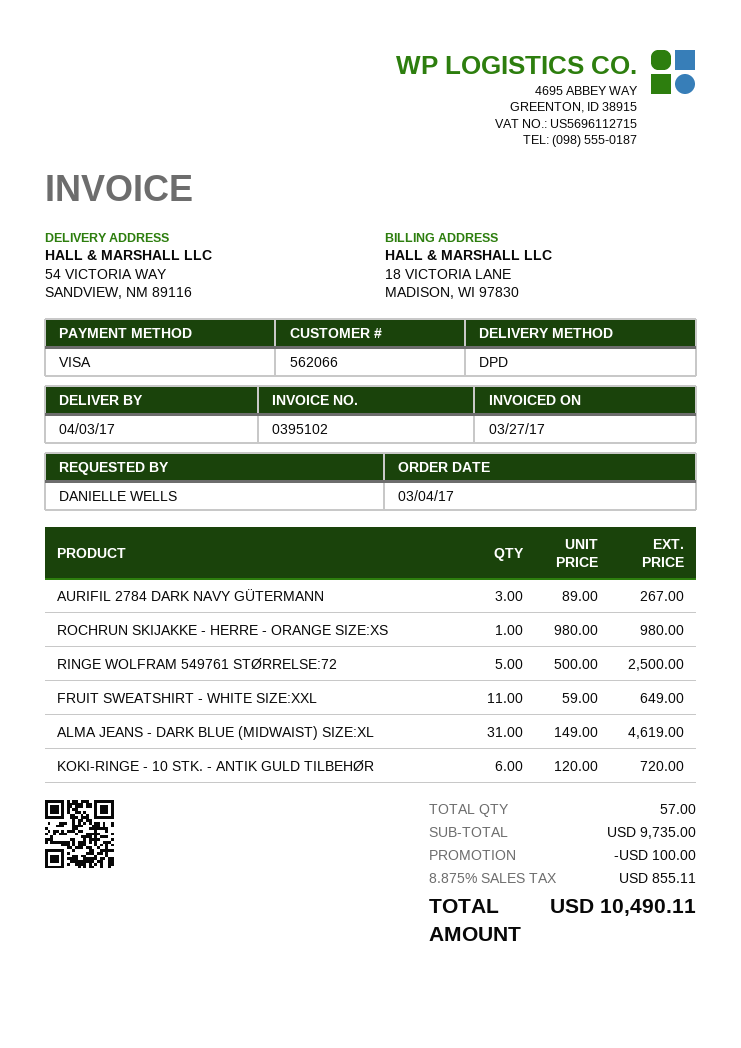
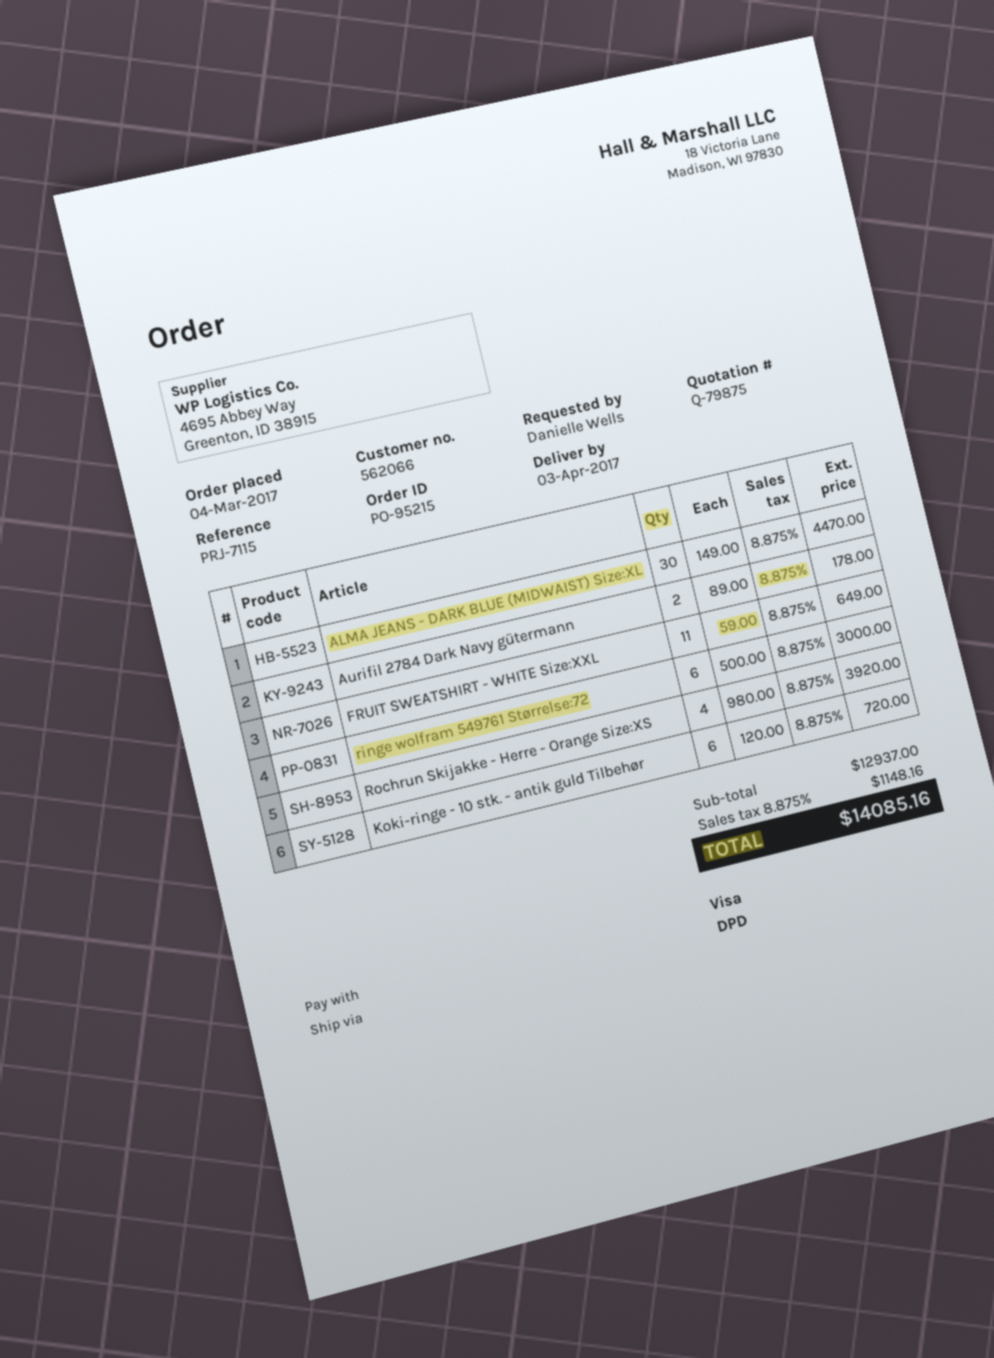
AURIFIL 2784 DARK NAVY GÜTERMANN: 3 x 89.00 = 267.00 -> 2 x 89.00 = 178.00
ROCHRUN SKIJAKKE - HERRE - ORANGE SIZE:XS: 1 x 980.00 = 980.00 -> 4 x 980.00 = 3920.00
RINGE WOLFRAM 549761 STØRRELSE:72: 5 x 500.00 = 2500.00 -> 6 x 500.00 = 3000.00
ALMA JEANS - DARK BLUE (MIDWAIST) SIZE:XL: 31 x 149.00 = 4619.00 -> 30 x 149.00 = 4470.00
subtotal: 9735.00 -> 12937.00
discount: 100.00 -> none
tax: 8.875% = 855.11 -> 8.875% = 1148.16
total: 10490.11 -> 14085.16

